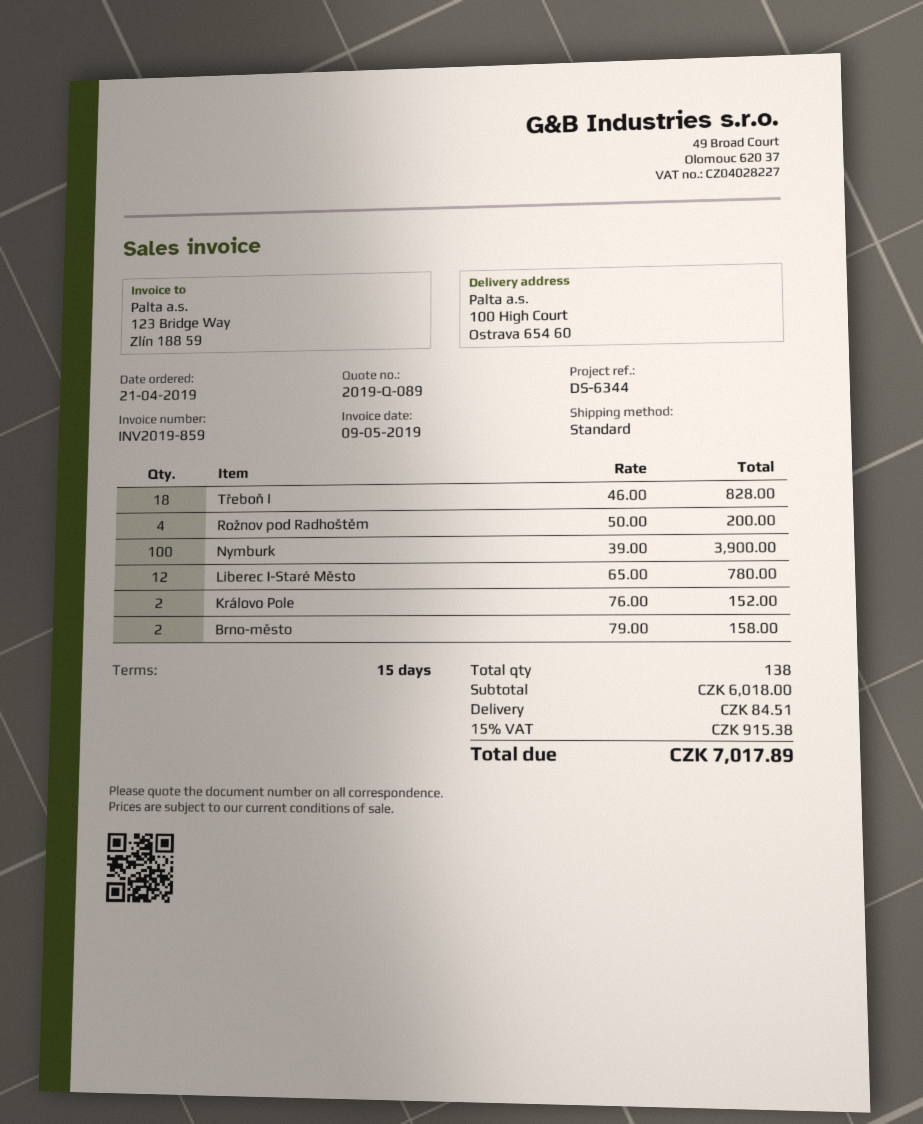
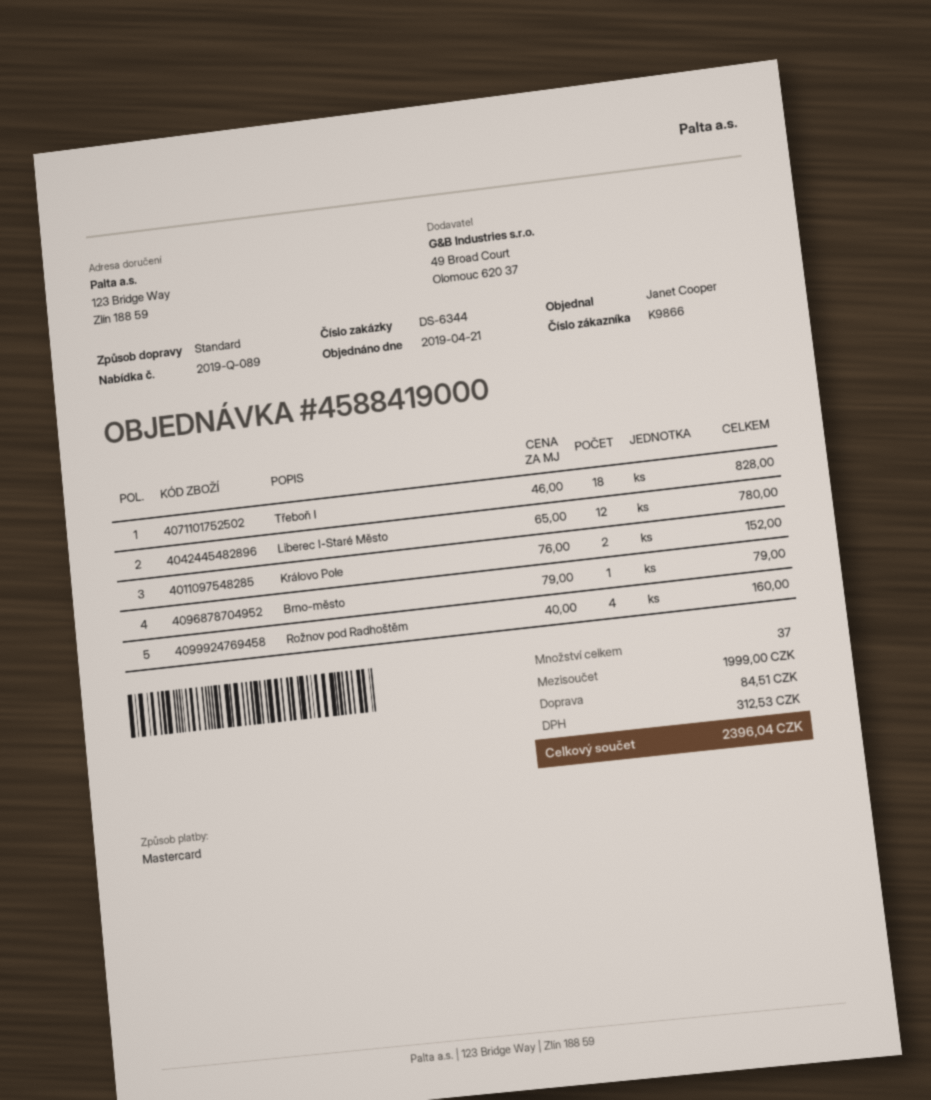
ship to: 100 High Court, Ostrava 654 60 -> 123 Bridge Way, Zlín 188 59
Rožnov pod Radhoštěm: 4 x 50.00 = 200.00 -> 4 x 40.00 = 160.00
Nymburk: 100 x 39.00 = 3900.00 -> none
Brno-město: 2 x 79.00 = 158.00 -> 1 x 79.00 = 79.00
total quantity: 138 -> 37
subtotal: 6018.00 -> 1999.00
tax: 915.38 -> 312.53
total: 7017.89 -> 2396.04

